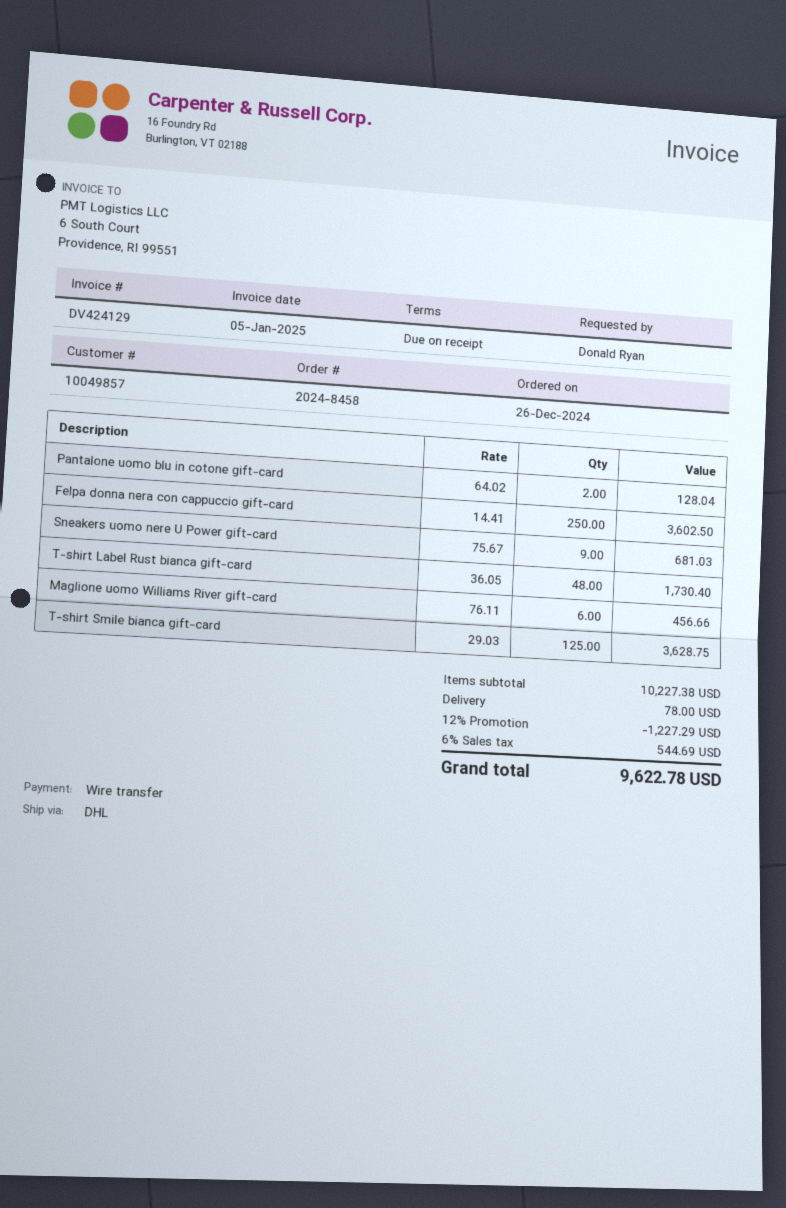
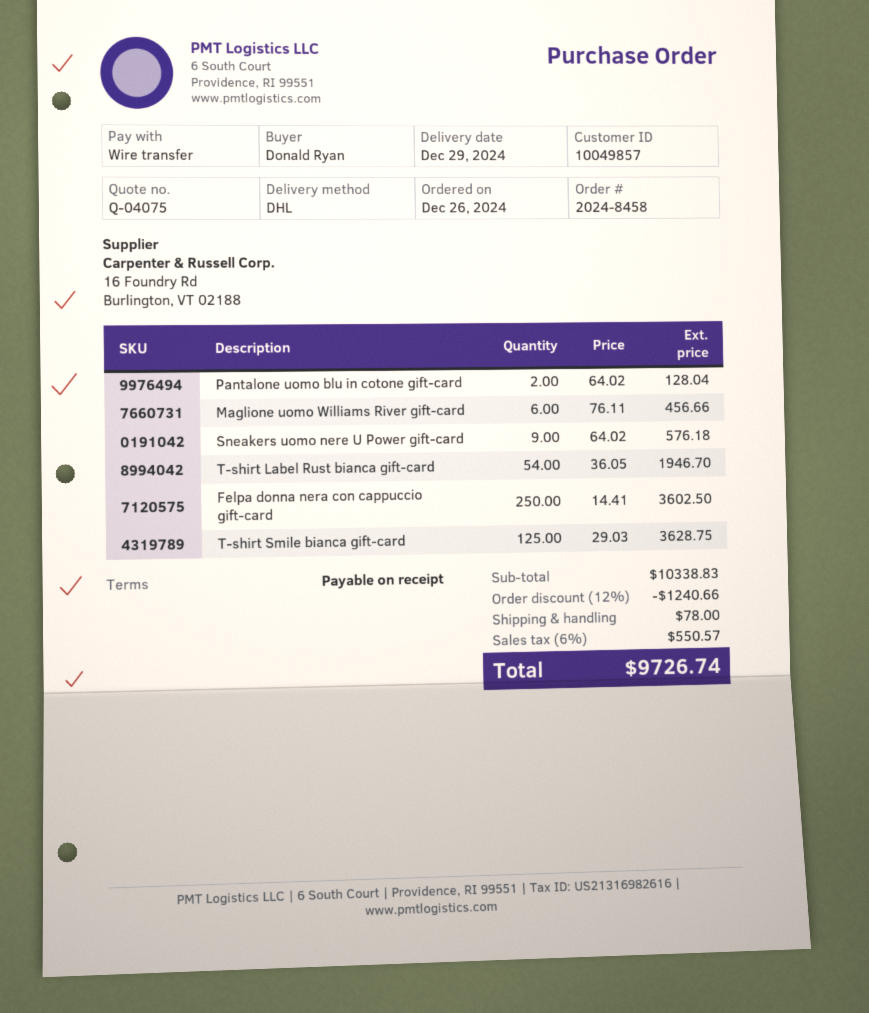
Sneakers uomo nere U Power gift-card: 9 x 75.67 = 681.03 -> 9 x 64.02 = 576.18
T-shirt Label Rust bianca gift-card: 48 x 36.05 = 1730.40 -> 54 x 36.05 = 1946.70
subtotal: 10227.38 -> 10338.83
discount: 12% = 1227.29 -> 12% = 1240.66
tax: 6% = 544.69 -> 6% = 550.57
total: 9622.78 -> 9726.74

